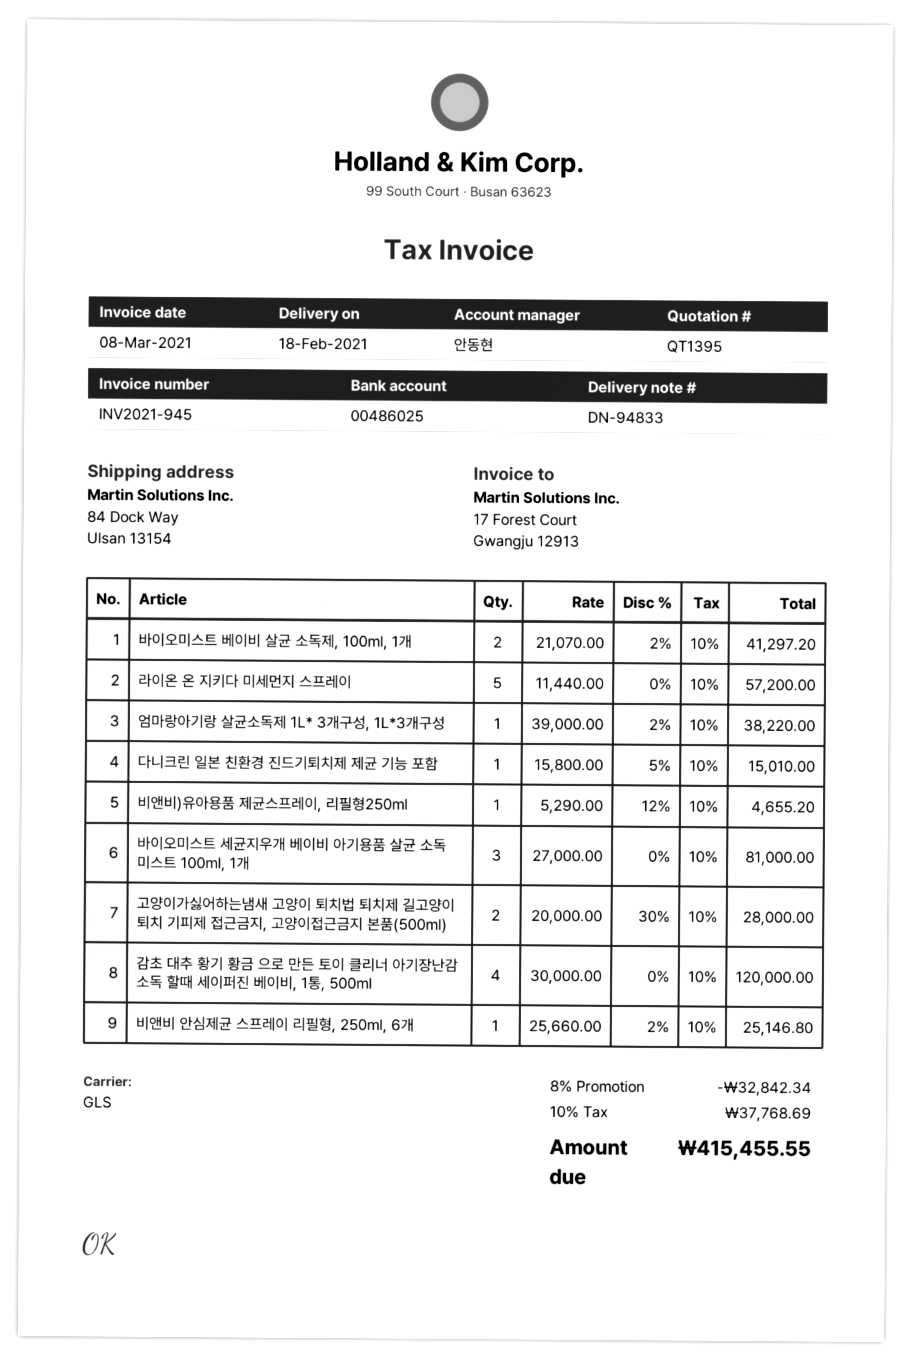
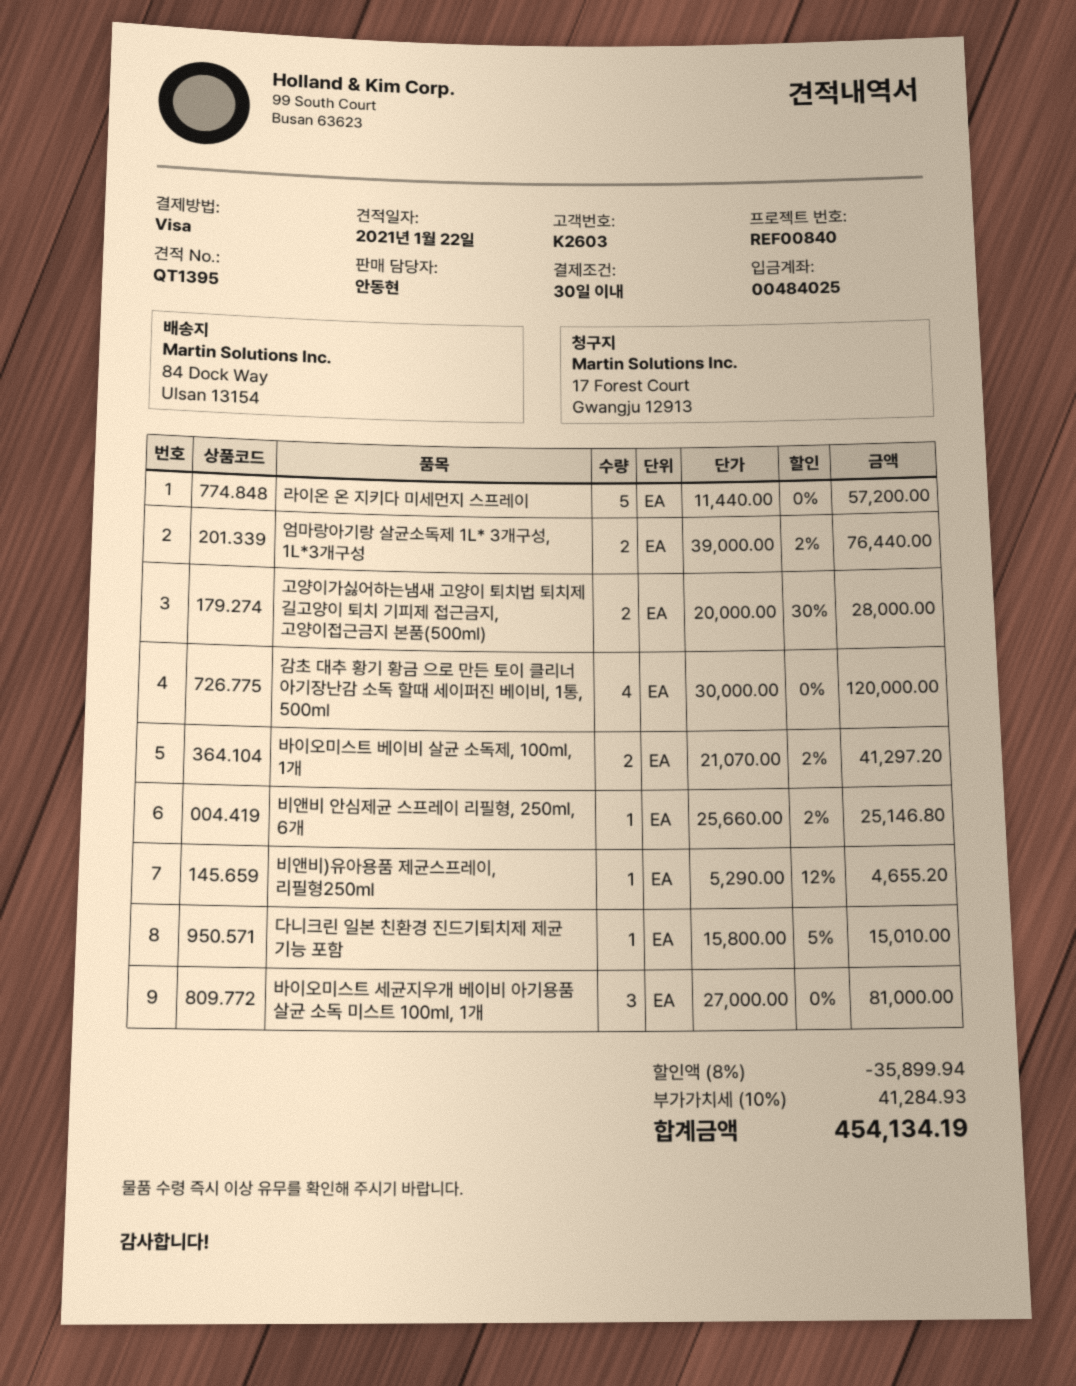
bank account: 00486025 -> 00484025
엄마랑아기랑 살균소독제 1L* 3개구성, 1L*3개구성: 1 x 39000.00 - 2% = 38220.00 -> 2 x 39000.00 - 2% = 76440.00
discount: 8% = 32842.34 -> 8% = 35899.94
tax: 10% = 37768.69 -> 10% = 41284.93
total: 415455.55 -> 454134.19

